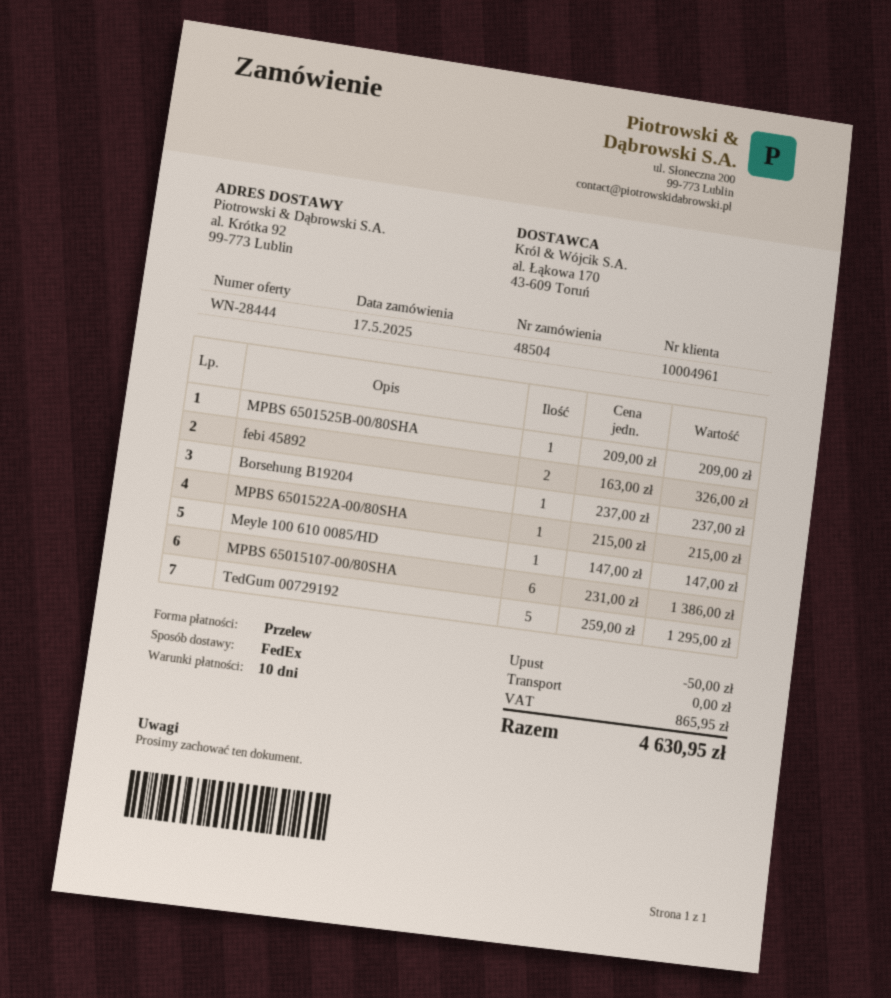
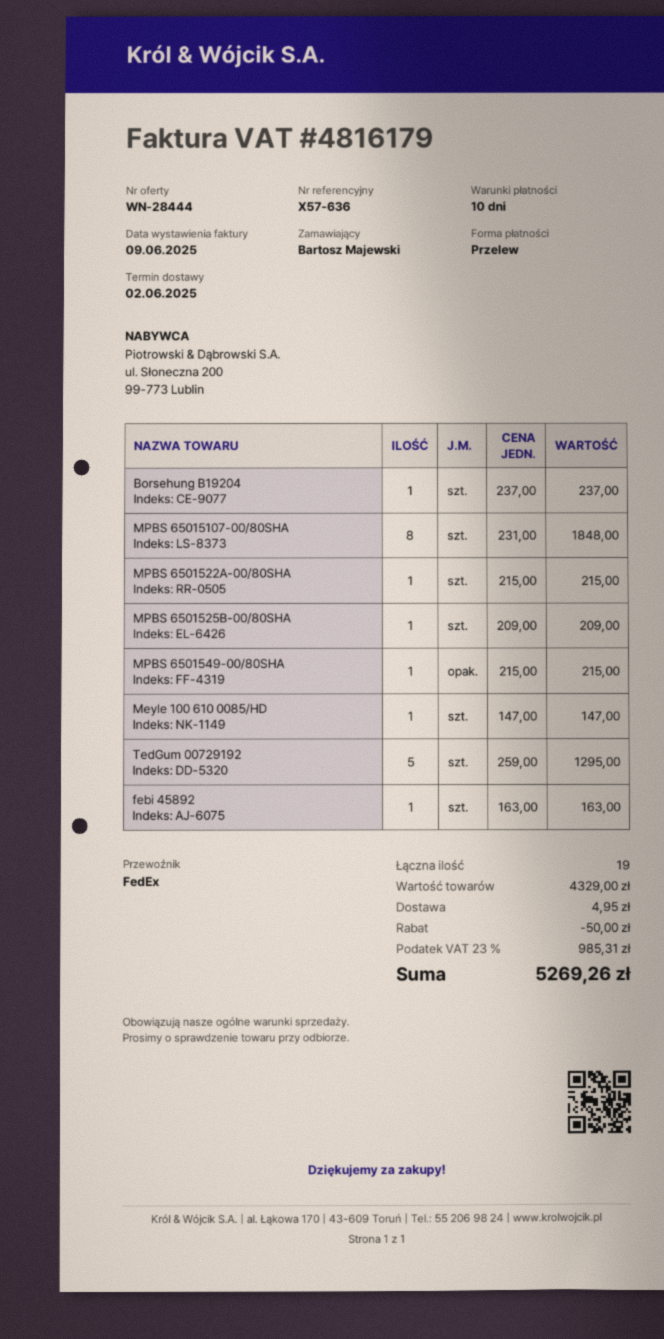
febi 45892: 2 x 163.00 = 326.00 -> 1 x 163.00 = 163.00
MPBS 65015107-00/80SHA: 6 x 231.00 = 1386.00 -> 8 x 231.00 = 1848.00
MPBS 6501549-00/80SHA: none -> 1 x 215.00 = 215.00
shipping: 0.00 -> 4.95
tax: 865.95 -> 985.31
total: 4630.95 -> 5269.26

